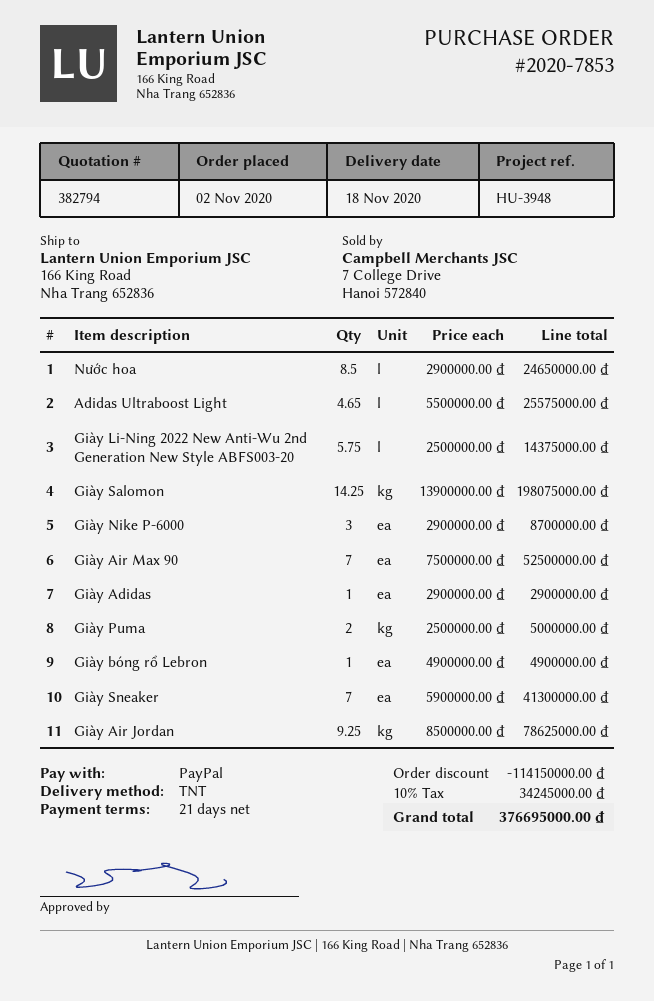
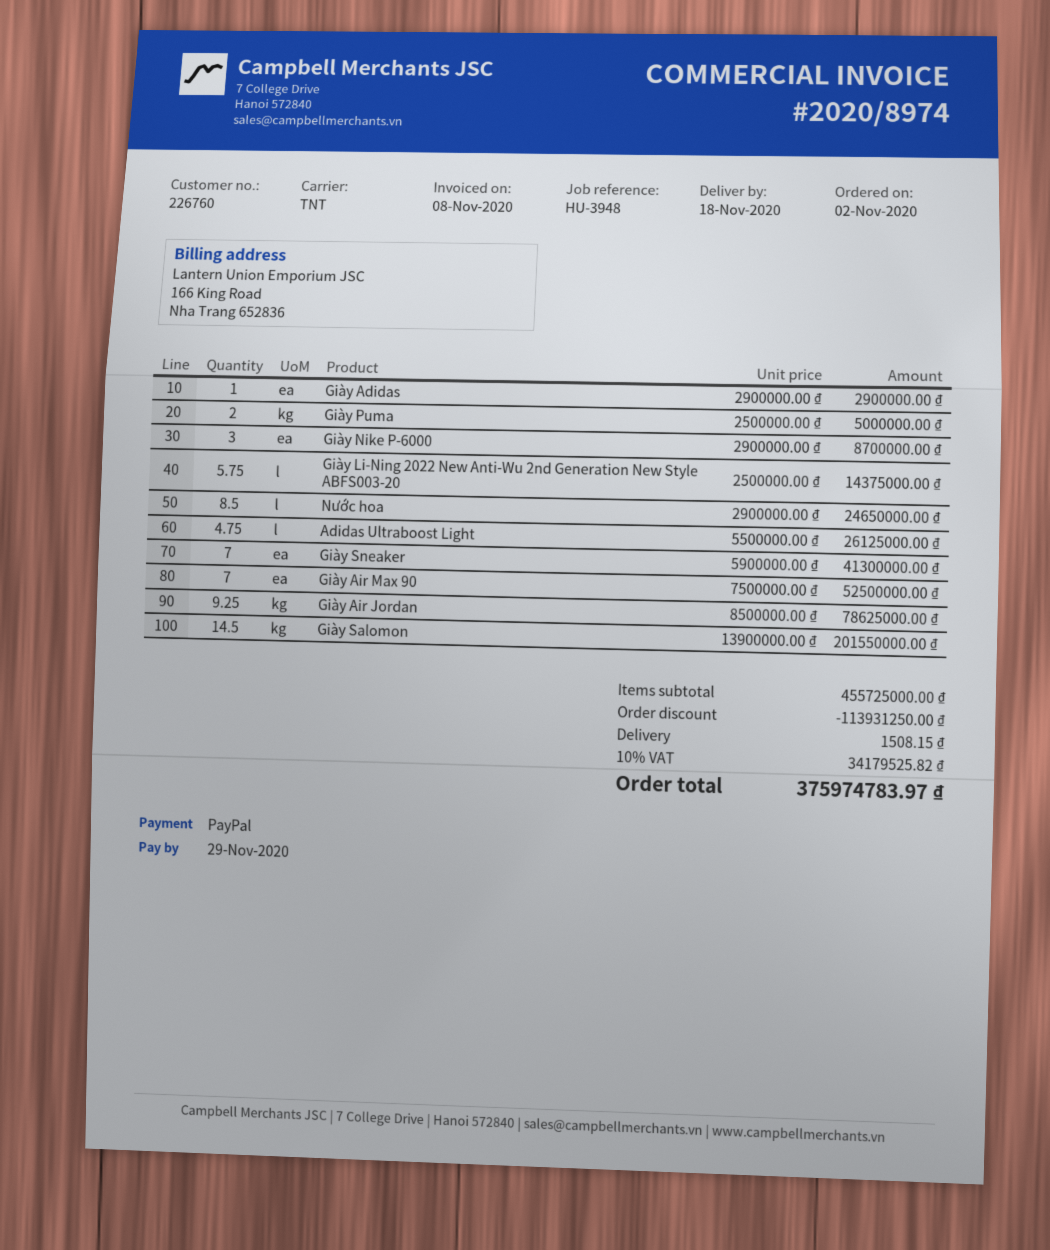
Adidas Ultraboost Light: 4.65 x 5500000.00 = 25575000.00 -> 4.75 x 5500000.00 = 26125000.00
Giày Salomon: 14.25 x 13900000.00 = 198075000.00 -> 14.5 x 13900000.00 = 201550000.00
Giày bóng rổ Lebron: 1 x 4900000.00 = 4900000.00 -> none
discount: 114150000.00 -> 113931250.00
shipping: none -> 1508.15
tax: 10% = 34245000.00 -> 10% = 34179525.82
total: 376695000.00 -> 375974783.97

